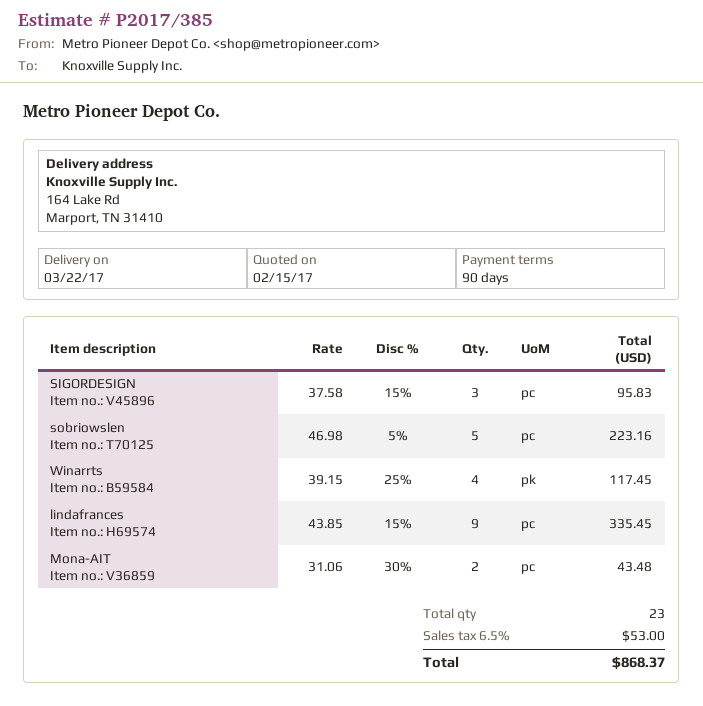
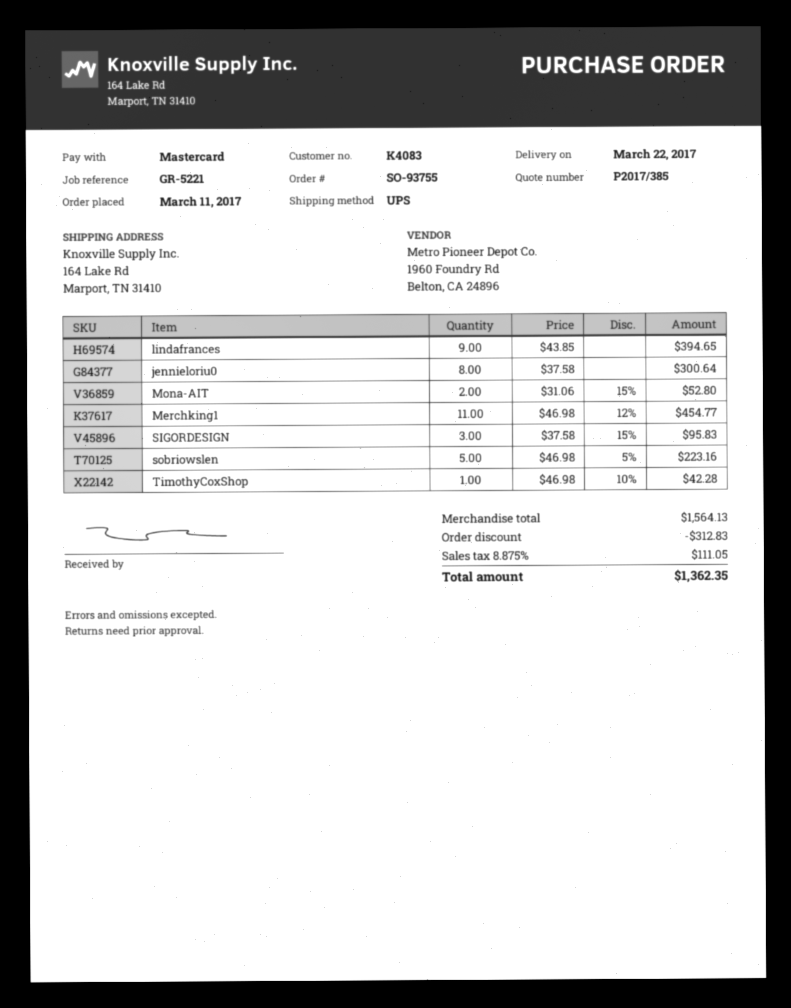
Winarrts: 4 x 39.15 - 25% = 117.45 -> none
lindafrances: 9 x 43.85 - 15% = 335.45 -> 9 x 43.85 = 394.65
Mona-AIT: 2 x 31.06 - 30% = 43.48 -> 2 x 31.06 - 15% = 52.80
jennieloriu0: none -> 8 x 37.58 = 300.64
Merchking1: none -> 11 x 46.98 - 12% = 454.77
TimothyCoxShop: none -> 1 x 46.98 - 10% = 42.28
discount: none -> 312.83
tax: 6.5% = 53.00 -> 8.875% = 111.05
total: 868.37 -> 1362.35

